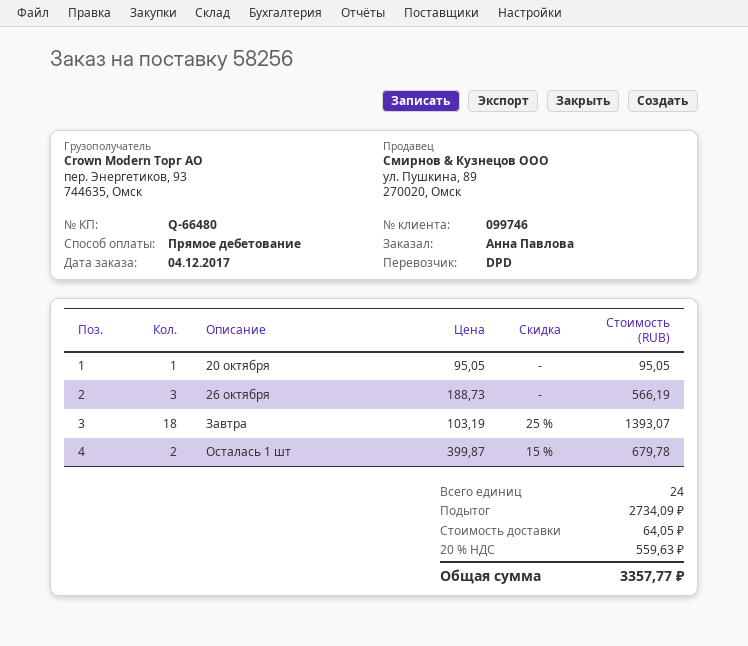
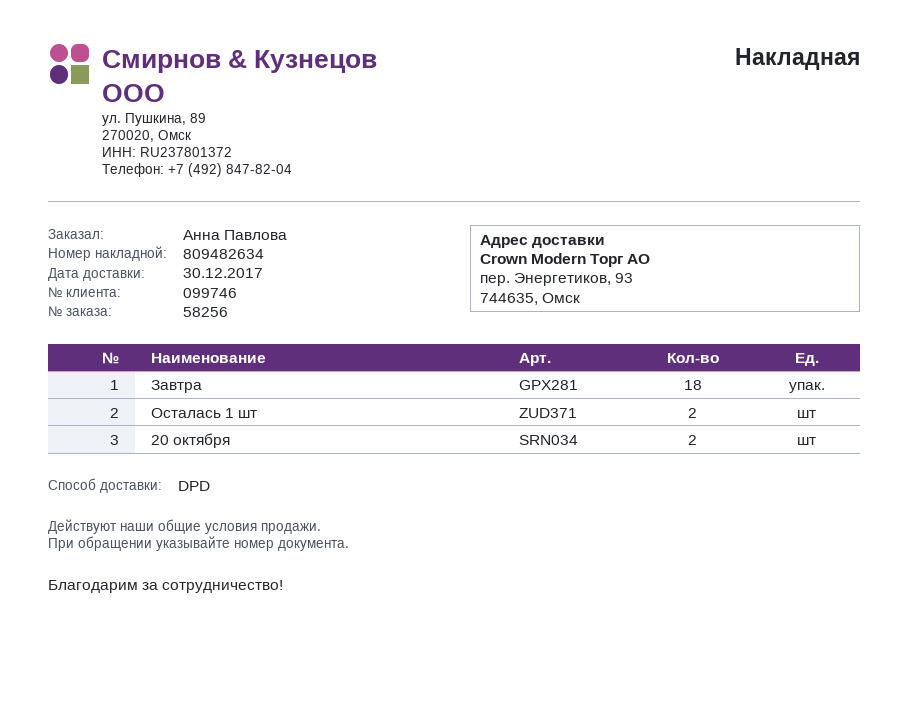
20 октября: 1 -> 2
26 октября: 3 -> none

